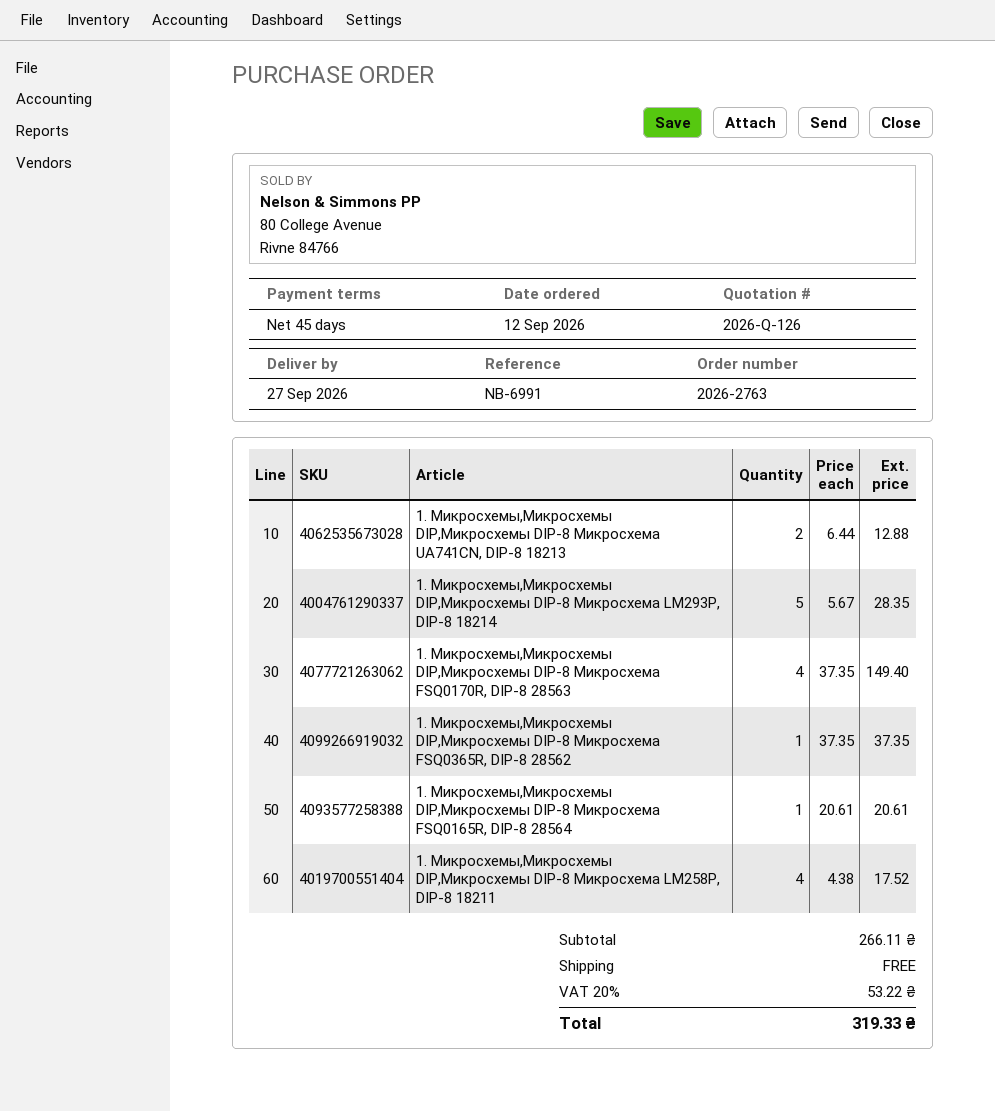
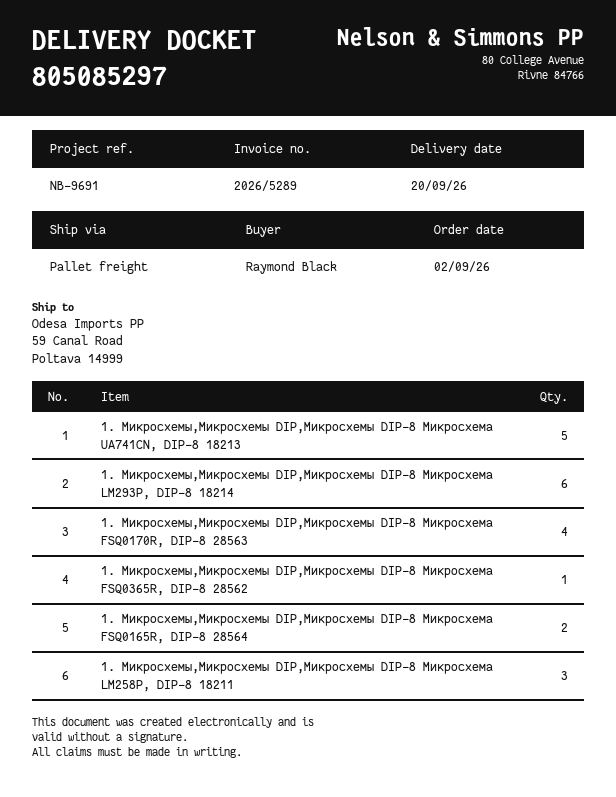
order date: 2026-09-12 -> 2026-09-02
delivery date: 2026-09-27 -> 2026-09-20
reference: NB-6991 -> NB-9691
1. Микросхемы,Микросхемы DIP,Микросхемы DIP-8 Микросхема UA741CN, DIP-8 18213: 2 -> 5
1. Микросхемы,Микросхемы DIP,Микросхемы DIP-8 Микросхема LM293P, DIP-8 18214: 5 -> 6
1. Микросхемы,Микросхемы DIP,Микросхемы DIP-8 Микросхема FSQ0165R, DIP-8 28564: 1 -> 2
1. Микросхемы,Микросхемы DIP,Микросхемы DIP-8 Микросхема LM258P, DIP-8 18211: 4 -> 3

